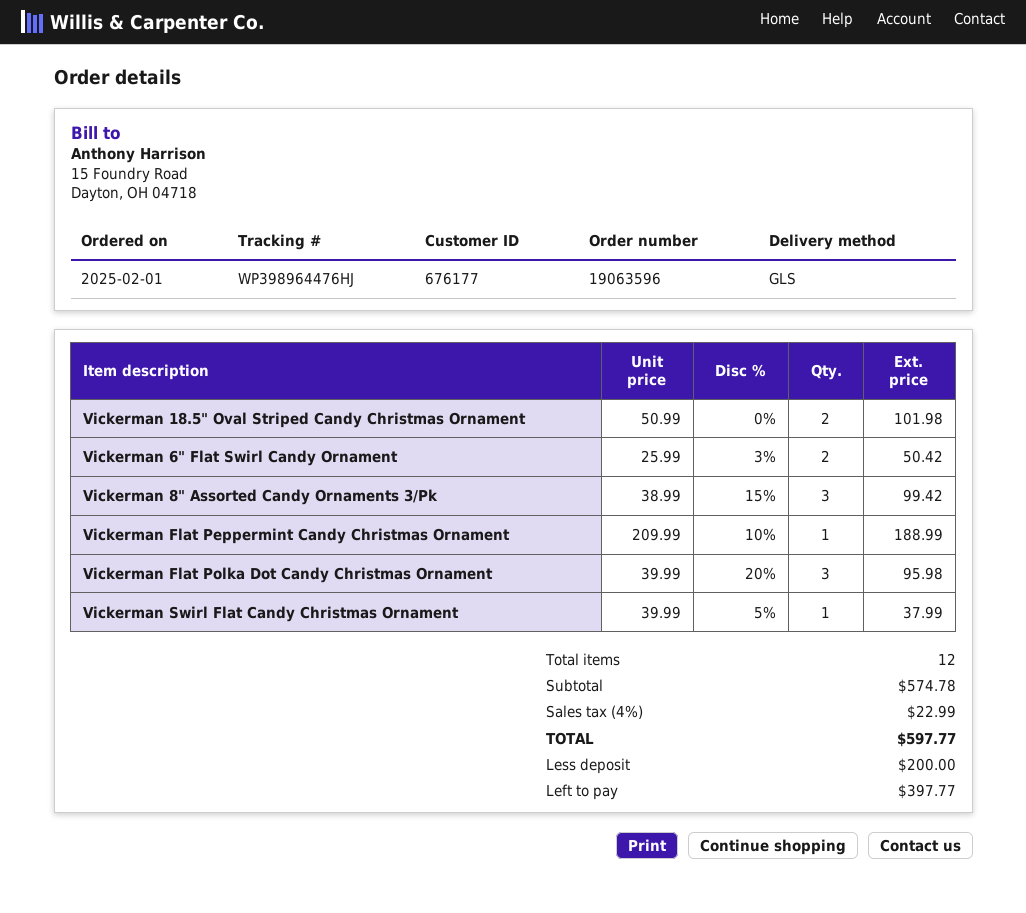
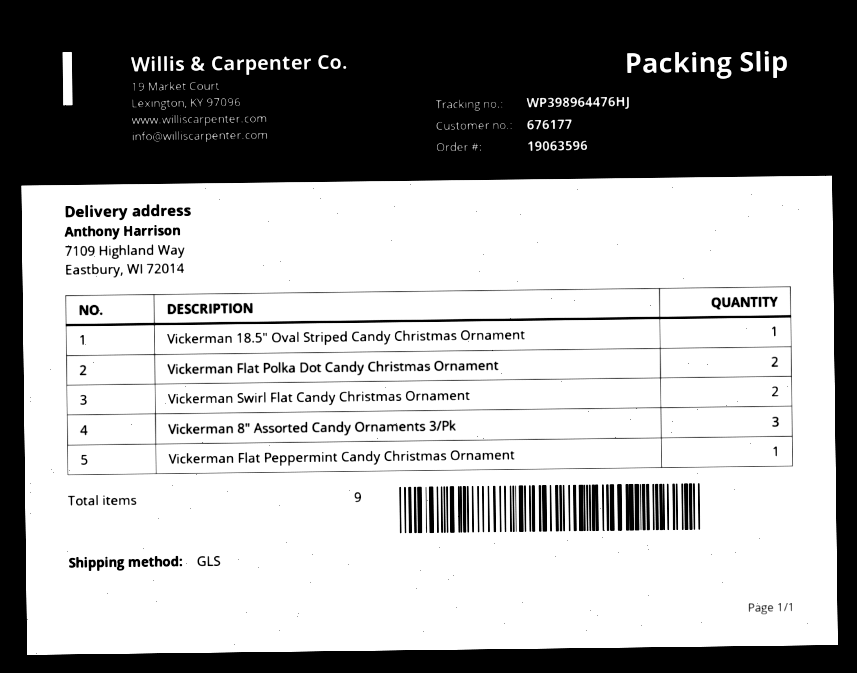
Vickerman 18.5" Oval Striped Candy Christmas Ornament: 2 -> 1
Vickerman 6" Flat Swirl Candy Ornament: 2 -> none
Vickerman Flat Polka Dot Candy Christmas Ornament: 3 -> 2
Vickerman Swirl Flat Candy Christmas Ornament: 1 -> 2
total quantity: 12 -> 9

